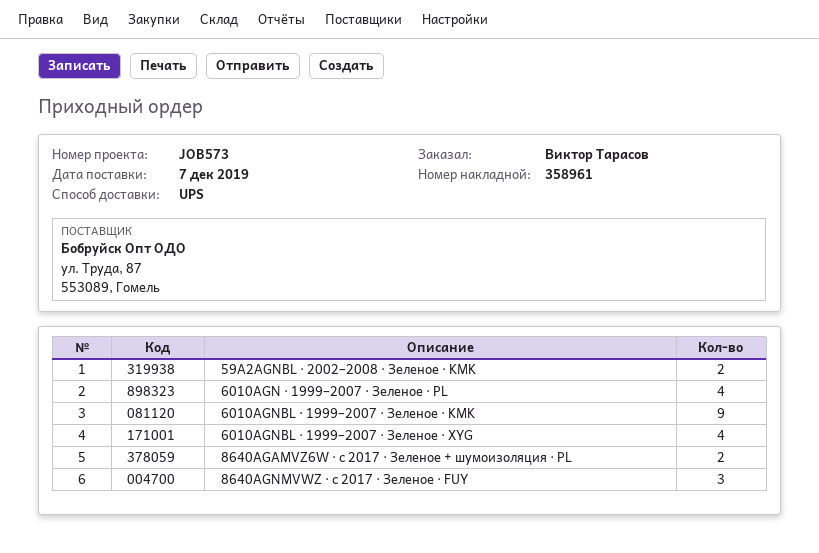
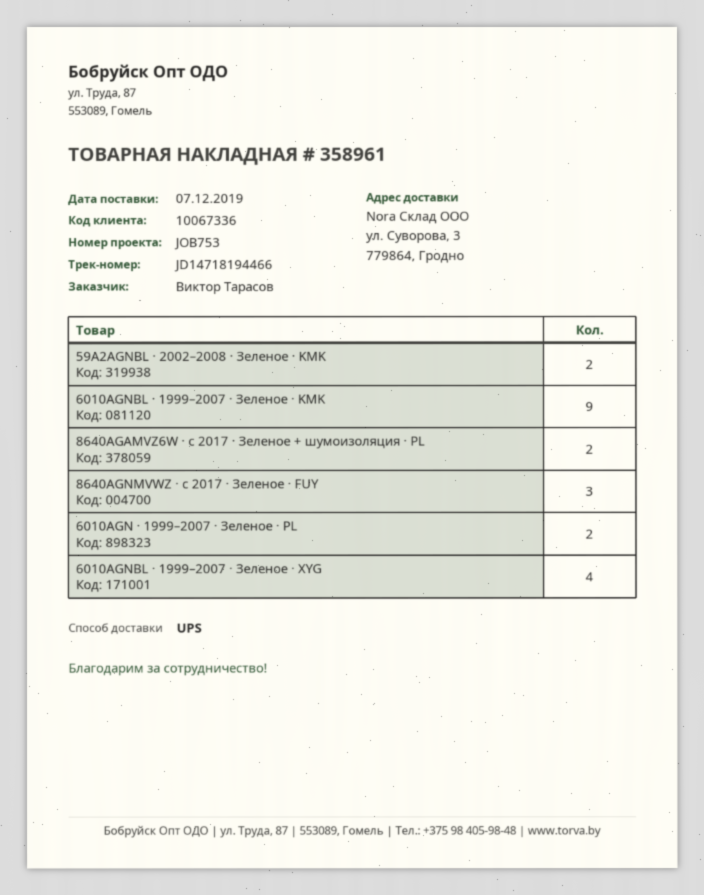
reference: JOB573 -> JOB753
6010AGN · 1999–2007 · Зеленое · PL: 4 -> 2

